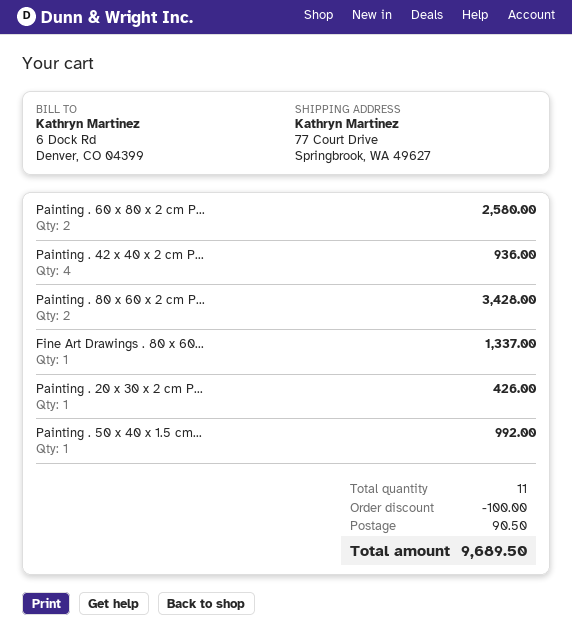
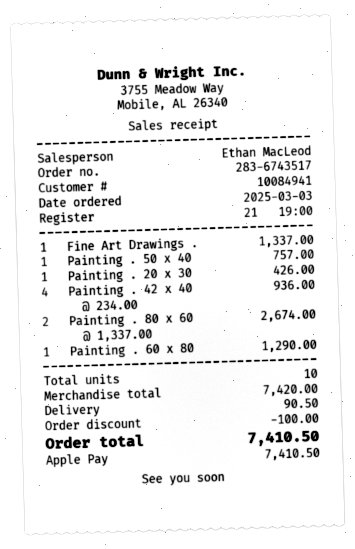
Painting . 60 x 80 x 2 cm P...: 2 for 2580.00 -> 1 for 1290.00
Painting . 80 x 60 x 2 cm P...: 2 for 3428.00 -> 2 for 2674.00
Painting . 50 x 40 x 1.5 cm...: 1 for 992.00 -> 1 for 757.00
total quantity: 11 -> 10
total: 9689.50 -> 7410.50

